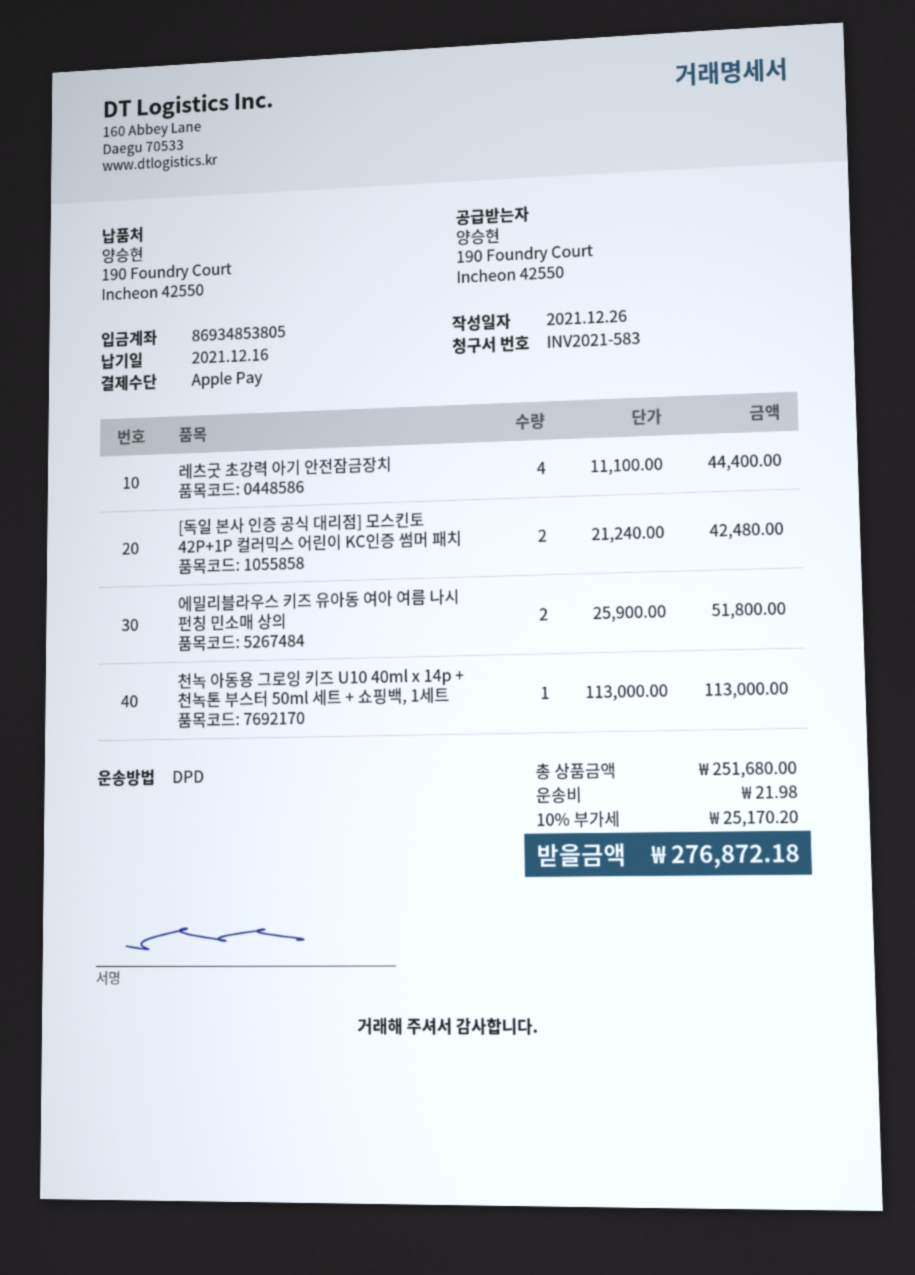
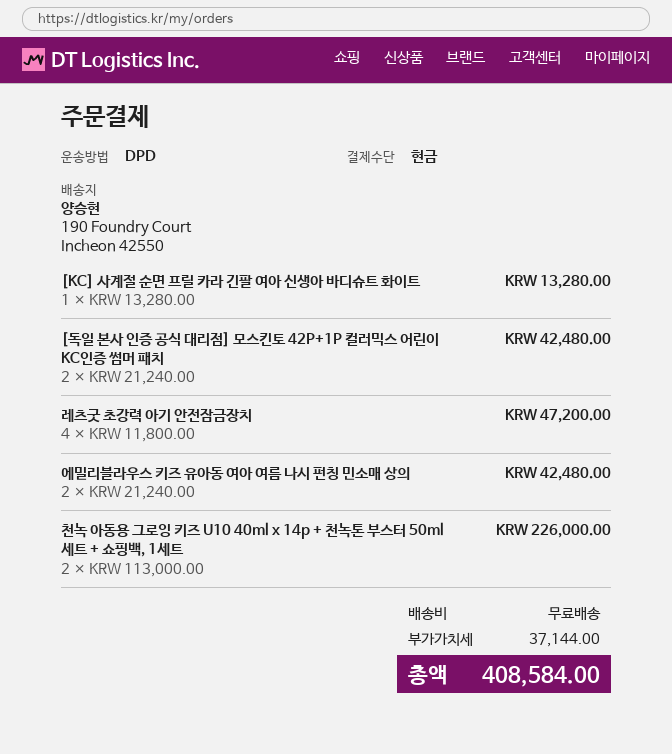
payment method: Apple Pay -> cash
레츠굿 초강력 아기 안전잠금장치: 4 x 11100.00 = 44400.00 -> 4 x 11800.00 = 47200.00
에밀리블라우스 키즈 유아동 여아 여름 나시 펀칭 민소매 상의: 2 x 25900.00 = 51800.00 -> 2 x 21240.00 = 42480.00
천녹 아동용 그로잉 키즈 U10 40ml x 14p + 천녹톤 부스터 50ml 세트 + 쇼핑백, 1세트: 1 x 113000.00 = 113000.00 -> 2 x 113000.00 = 226000.00
[KC] 사계절 순면 프릴 카라 긴팔 여아 신생아 바디슈트 화이트: none -> 1 x 13280.00 = 13280.00
shipping: 21.98 -> 0.00
tax: 25170.20 -> 37144.00
total: 276872.18 -> 408584.00

